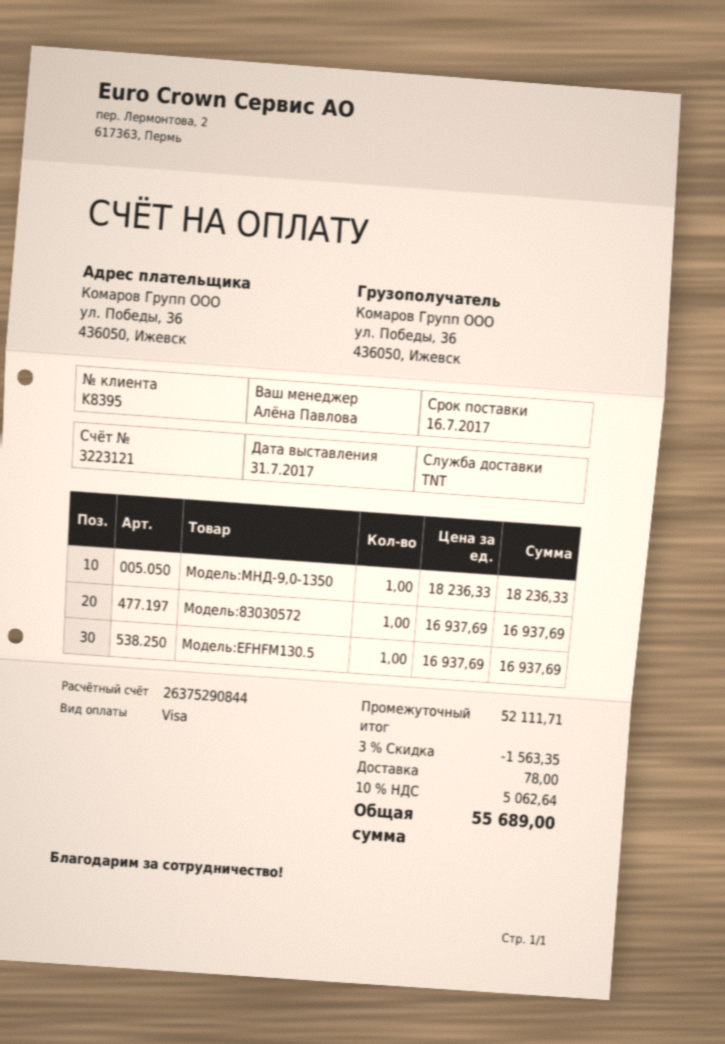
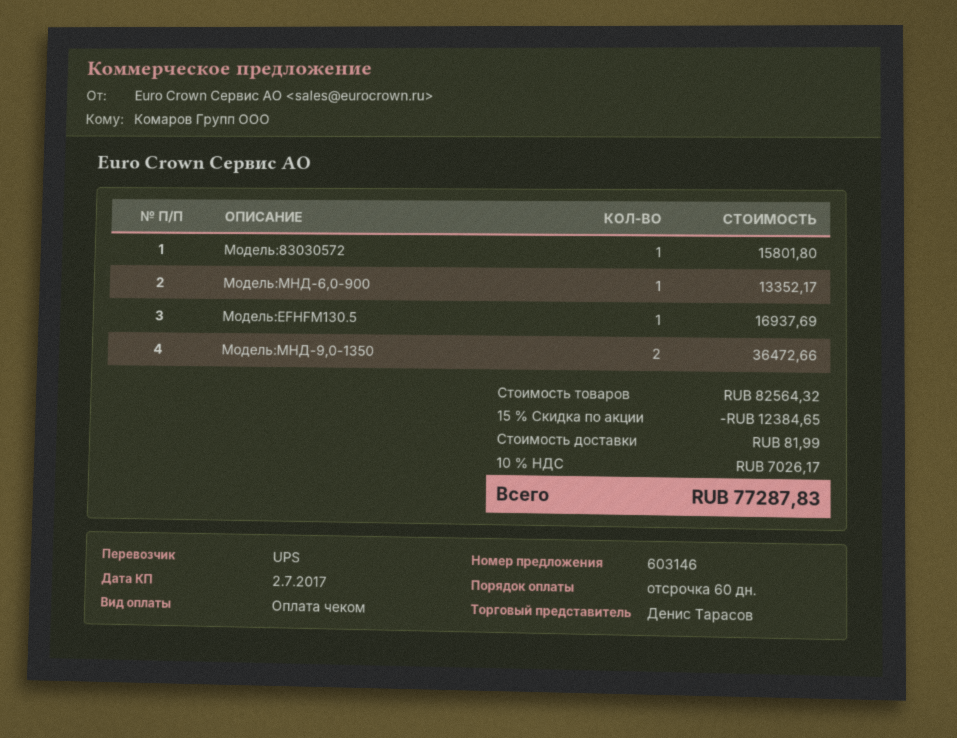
sales rep: Алёна Павлова -> Денис Тарасов
payment method: Visa -> cheque
shipping method: TNT -> UPS
Модель:МНД-9,0-1350: 1 for 18236.33 -> 2 for 36472.66
Модель:83030572: 1 for 16937.69 -> 1 for 15801.80
Модель:МНД-6,0-900: none -> 1 for 13352.17
subtotal: 52111.71 -> 82564.32
discount: 3% = 1563.35 -> 15% = 12384.65
shipping: 78.00 -> 81.99
tax: 10% = 5062.64 -> 10% = 7026.17
total: 55689.00 -> 77287.83

